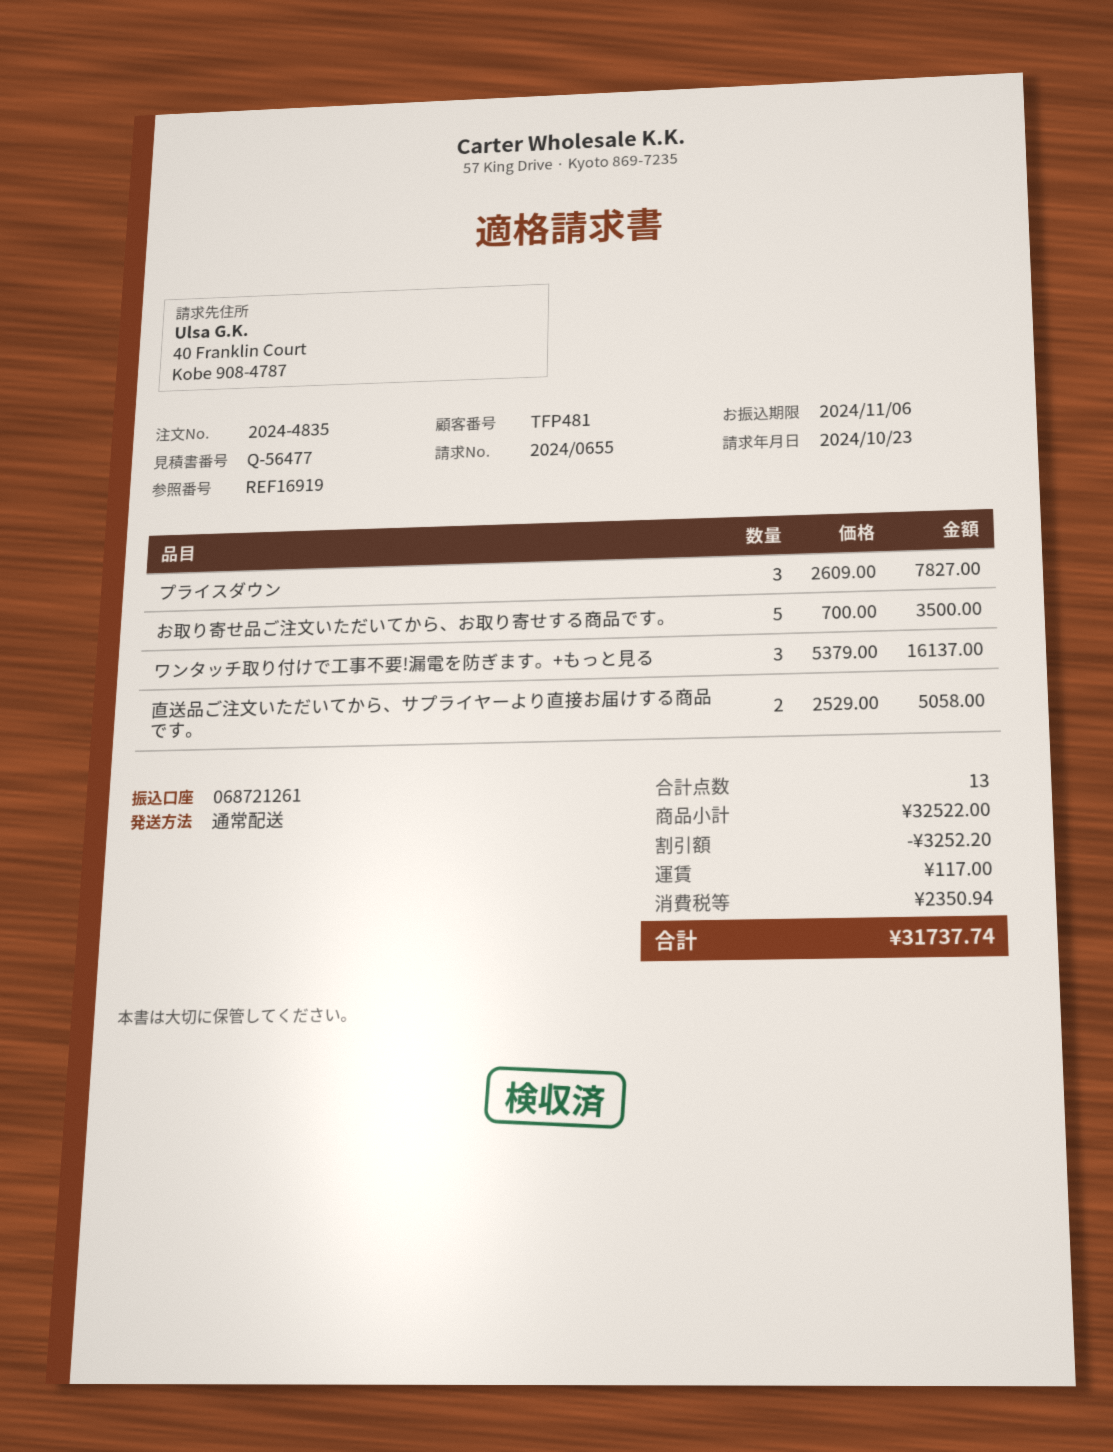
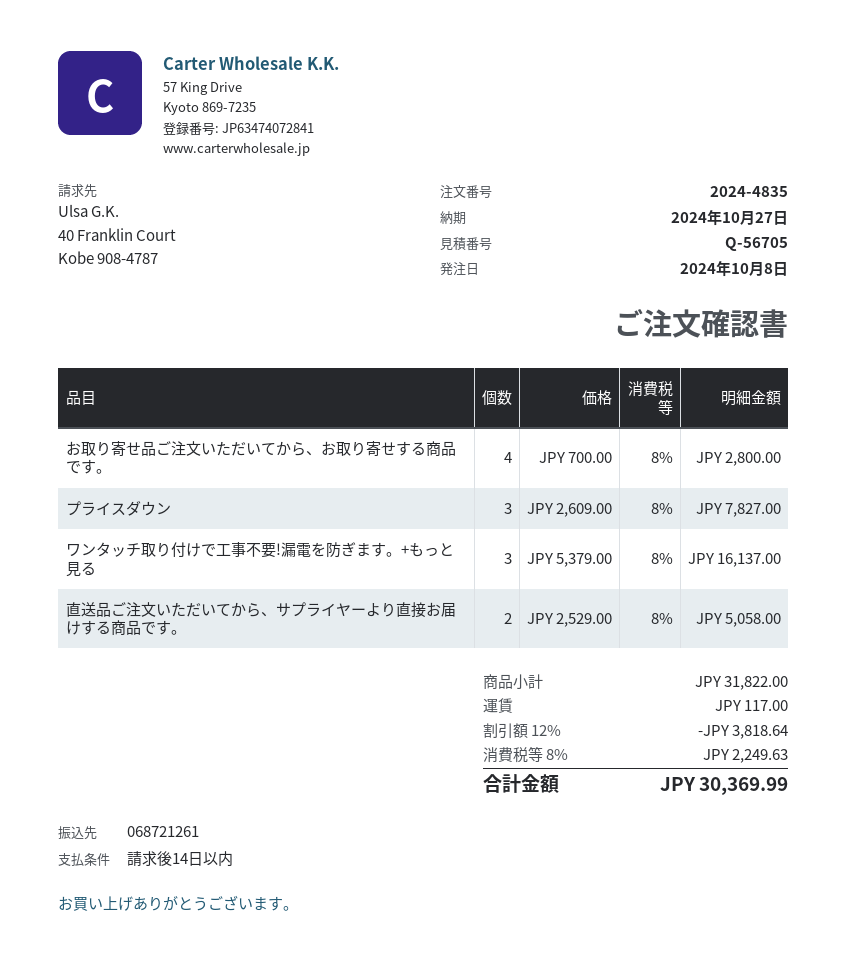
quote number: Q-56477 -> Q-56705
お取り寄せ品ご注文いただいてから、お取り寄せする商品です。: 5 x 700.00 = 3500.00 -> 4 x 700.00 = 2800.00
subtotal: 32522.00 -> 31822.00
discount: 3252.20 -> 3818.64
tax: 2350.94 -> 2249.63
total: 31737.74 -> 30369.99

